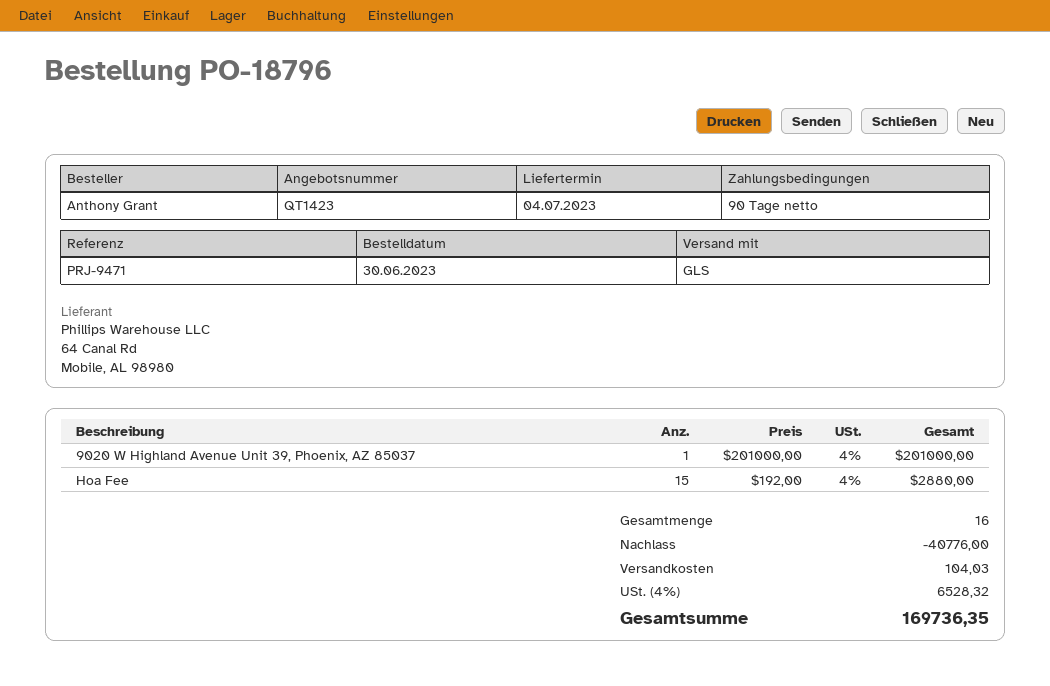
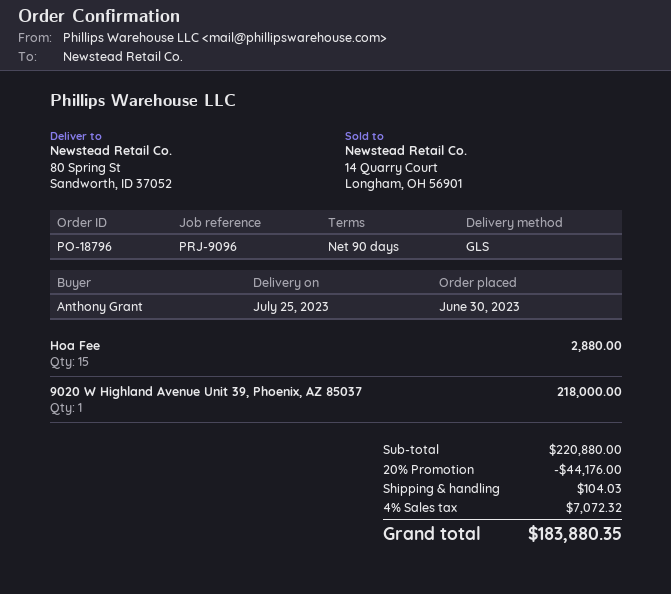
delivery date: 2023-07-04 -> 2023-07-25
reference: PRJ-9471 -> PRJ-9096
9020 W Highland Avenue Unit 39, Phoenix, AZ 85037: 1 for 201000.00 -> 1 for 218000.00
discount: 40776.00 -> 44176.00
tax: 4% = 6528.32 -> 4% = 7072.32
total: 169736.35 -> 183880.35

